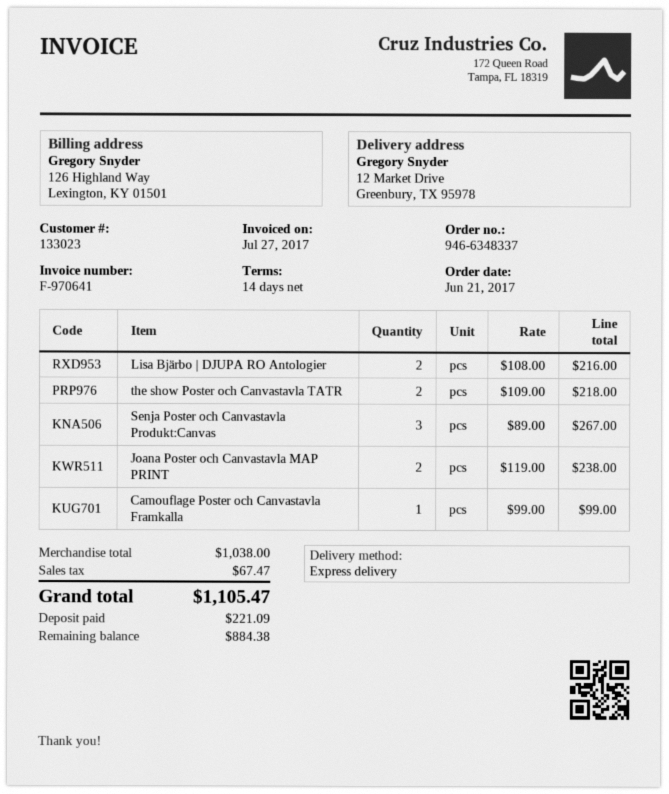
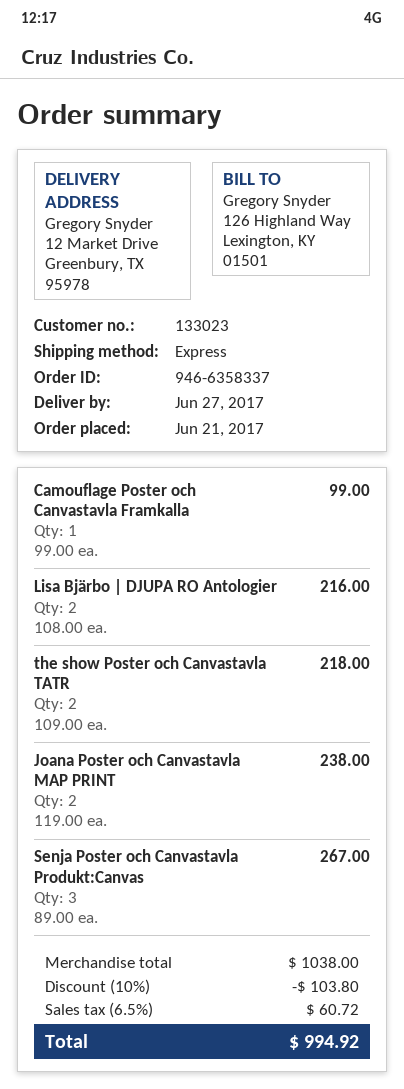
order number: 946-6348337 -> 946-6358337
discount: none -> 10% = 103.80
tax: 67.47 -> 60.72
total: 1105.47 -> 994.92

